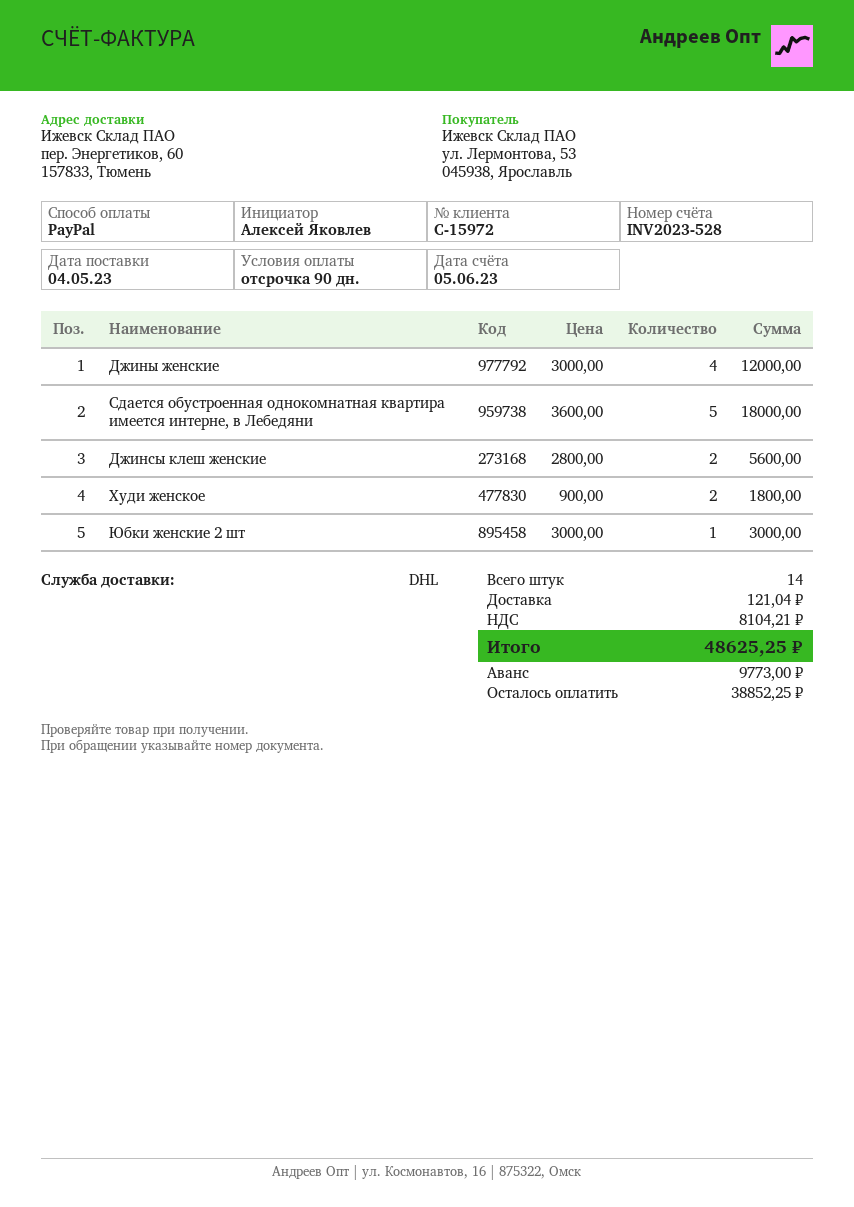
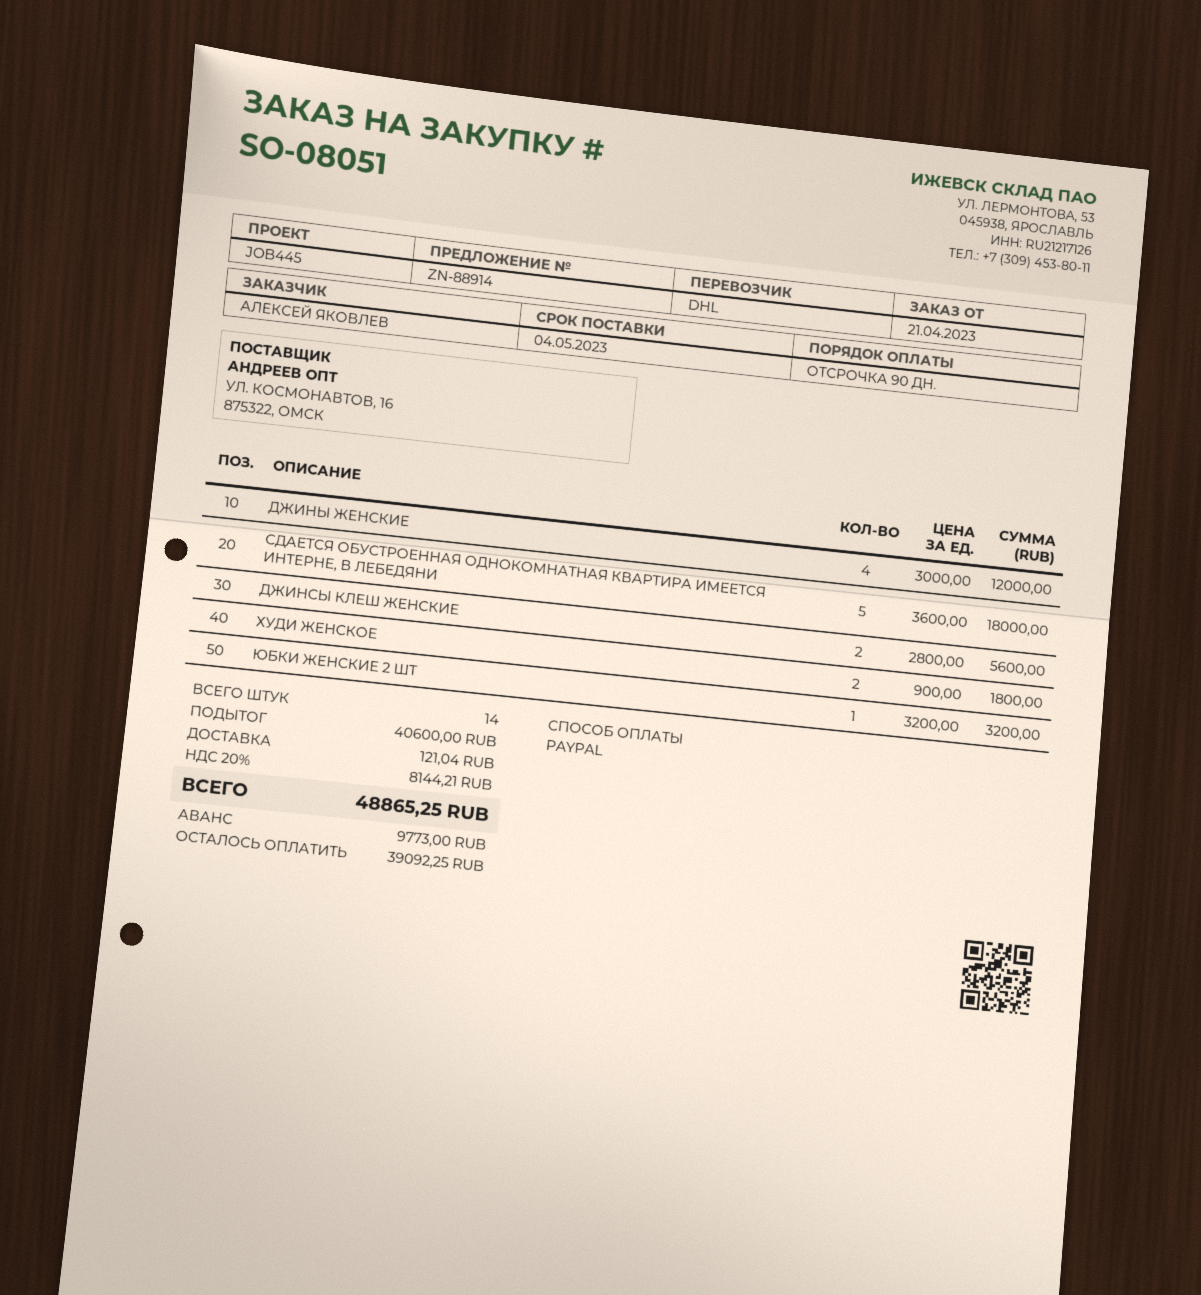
Юбки женские 2 шт: 1 x 3000.00 = 3000.00 -> 1 x 3200.00 = 3200.00
tax: 8104.21 -> 8144.21
total: 48625.25 -> 48865.25
balance: 38852.25 -> 39092.25

